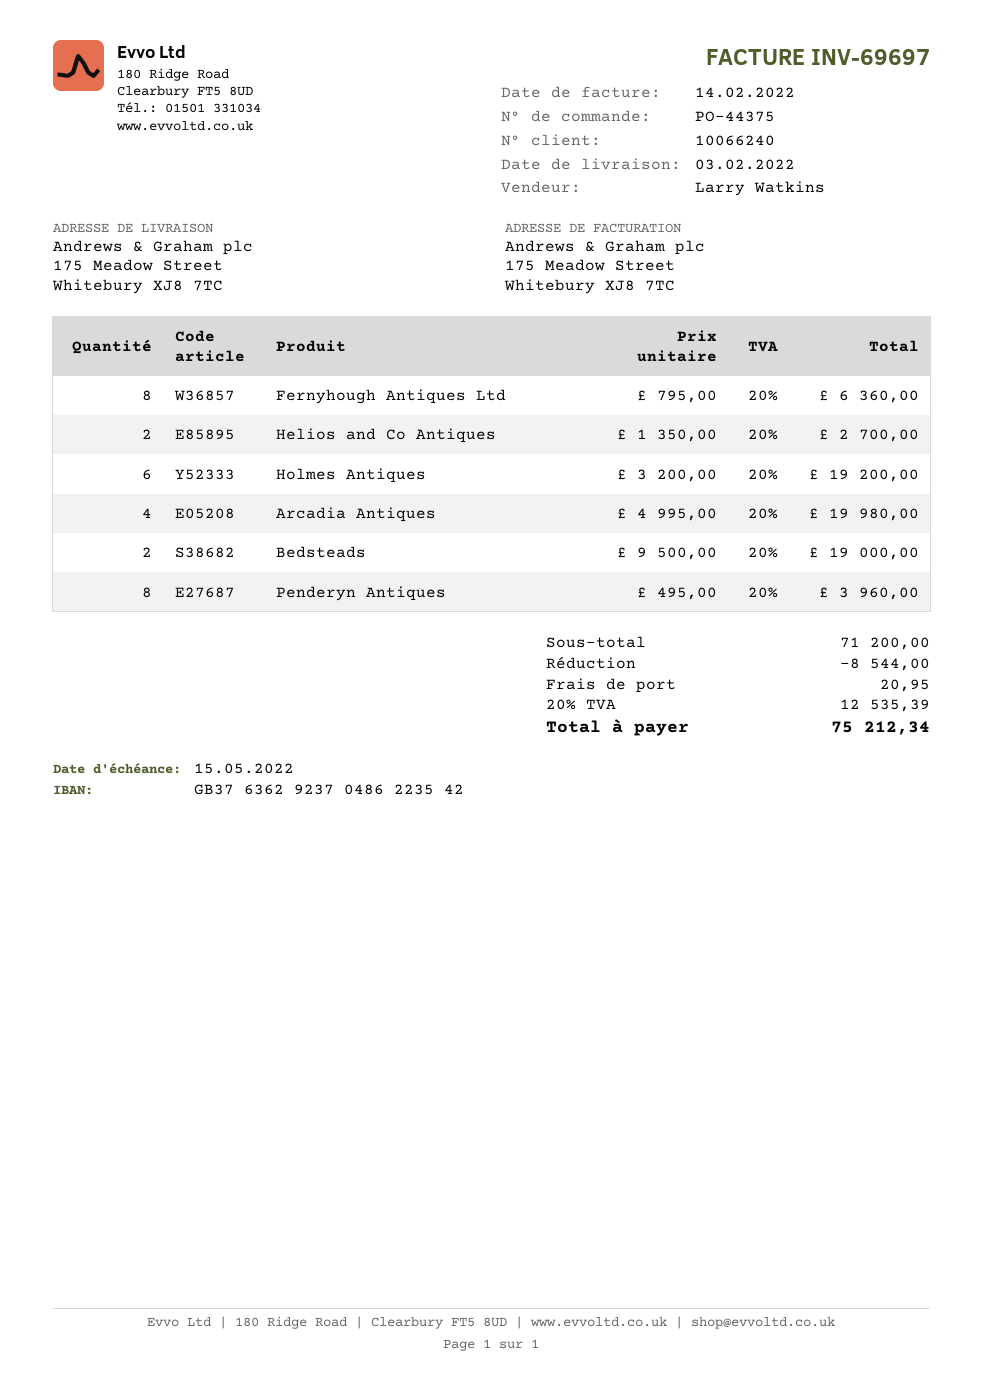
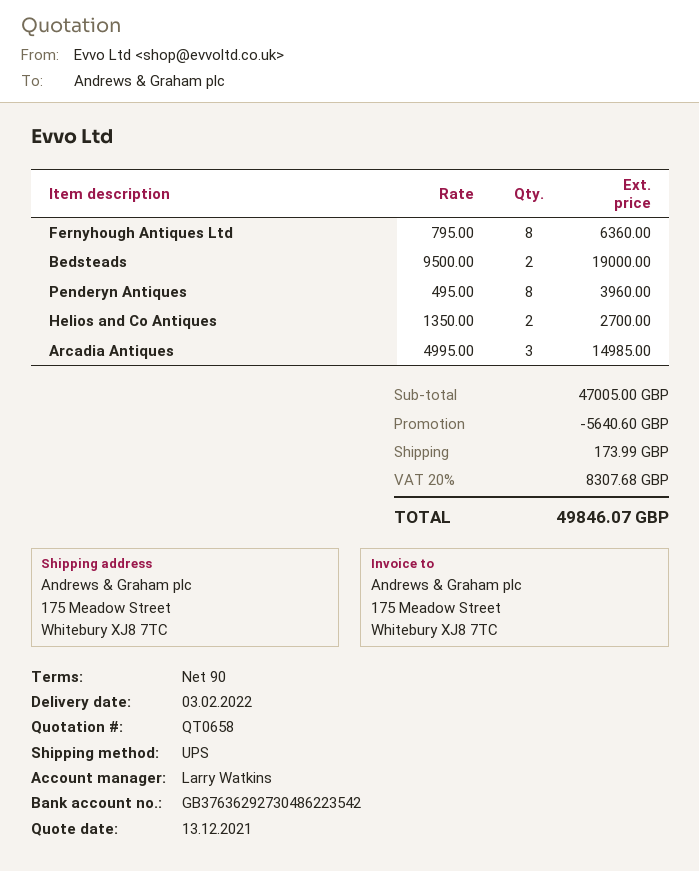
bank account: GB37636292370486223542 -> GB37636292730486223542
Holmes Antiques: 6 x 3200.00 = 19200.00 -> none
Arcadia Antiques: 4 x 4995.00 = 19980.00 -> 3 x 4995.00 = 14985.00
subtotal: 71200.00 -> 47005.00
discount: 8544.00 -> 5640.60
shipping: 20.95 -> 173.99
tax: 20% = 12535.39 -> 20% = 8307.68
total: 75212.34 -> 49846.07

